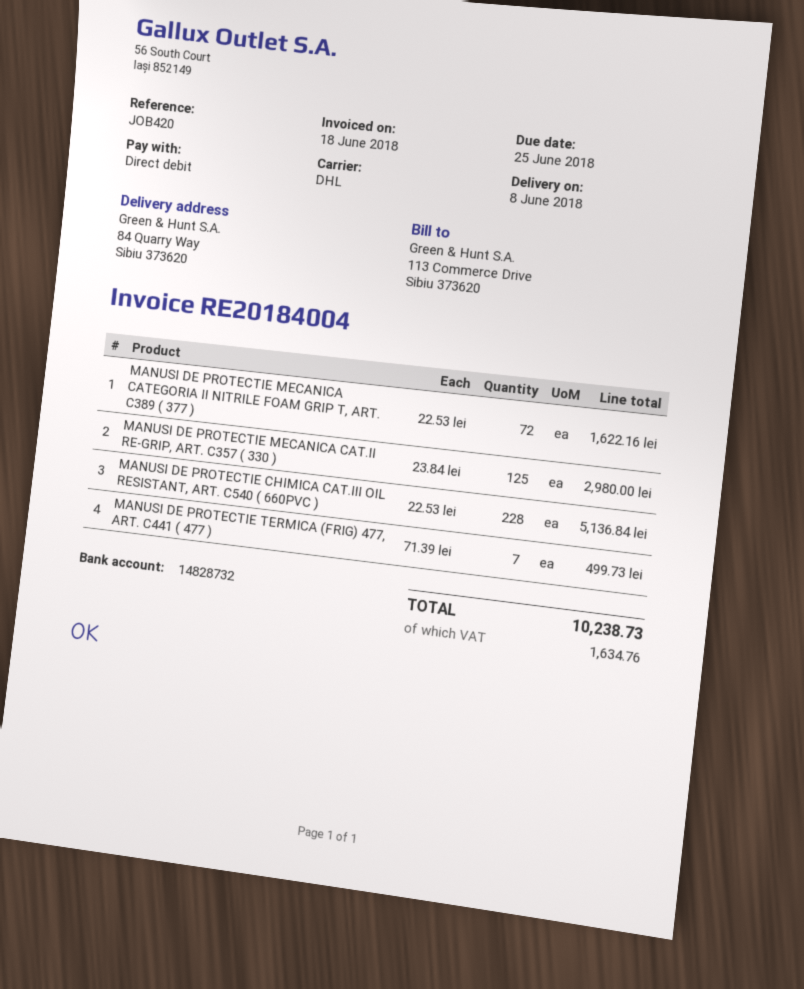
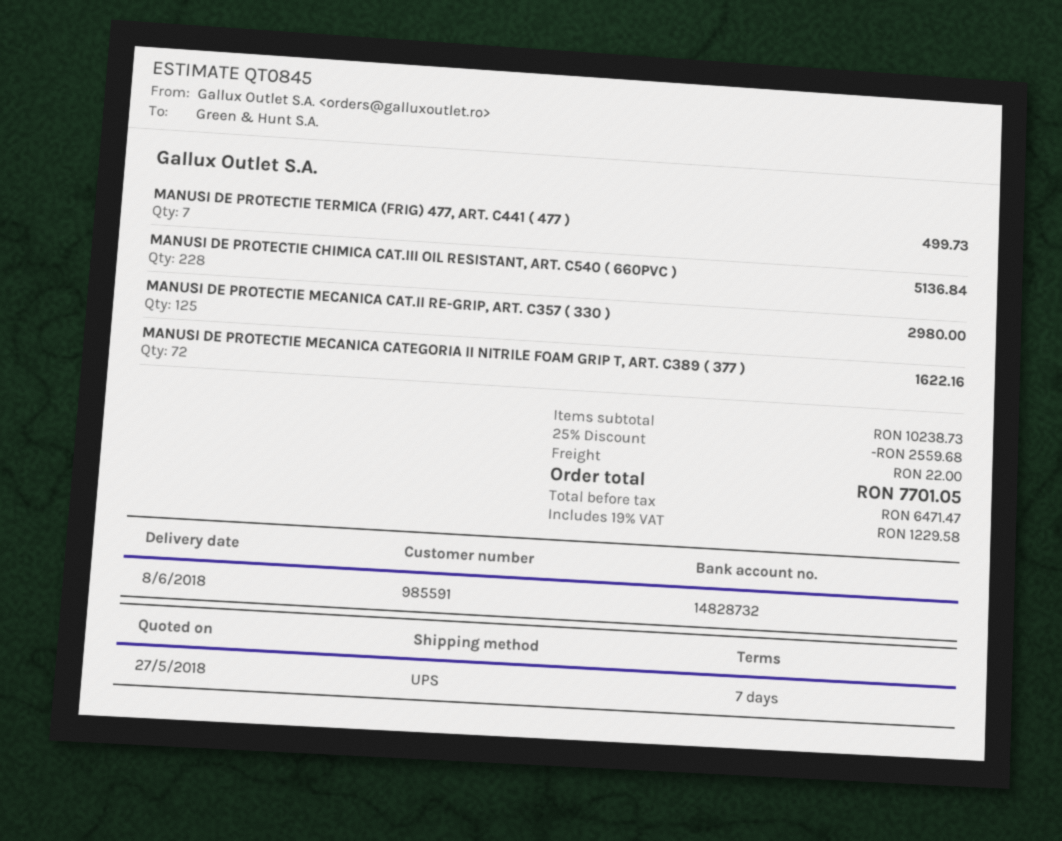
shipping method: DHL -> UPS
discount: none -> 25% = 2559.68
shipping: none -> 22.00
tax: 1634.76 -> 1229.58
total: 10238.73 -> 7701.05

